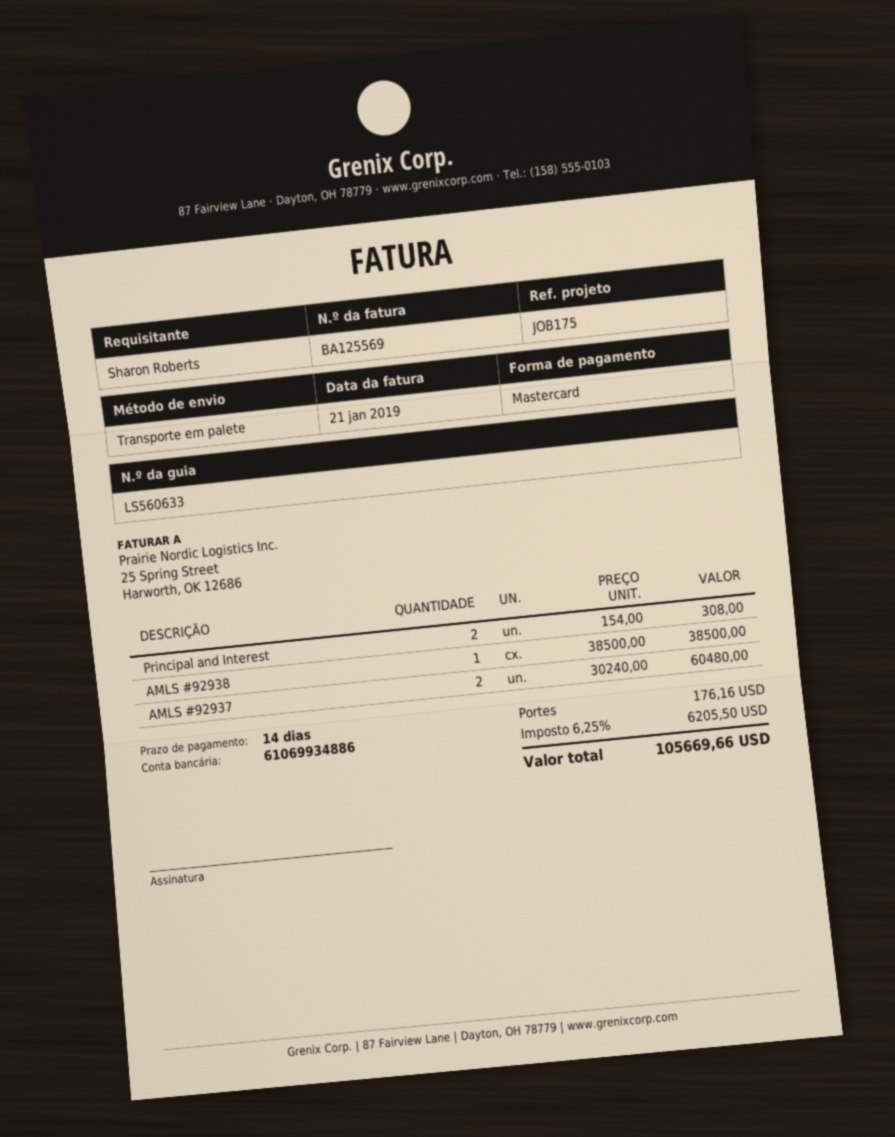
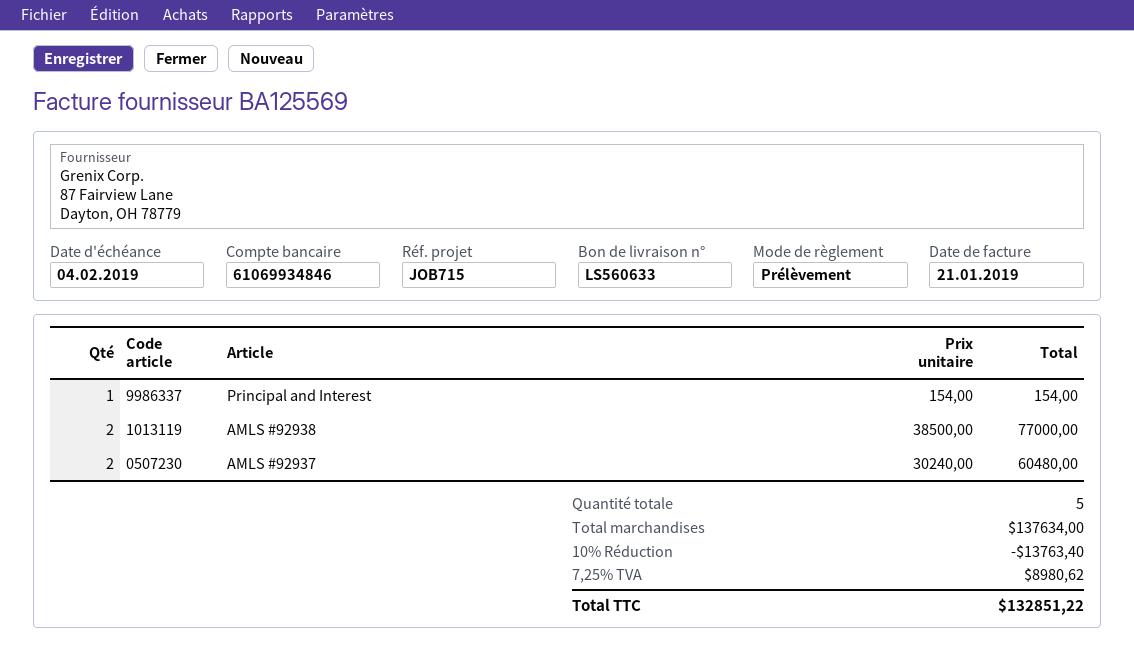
reference: JOB175 -> JOB715
payment method: Mastercard -> direct debit
bank account: 61069934886 -> 61069934846
Principal and Interest: 2 x 154.00 = 308.00 -> 1 x 154.00 = 154.00
AMLS #92938: 1 x 38500.00 = 38500.00 -> 2 x 38500.00 = 77000.00
discount: none -> 10% = 13763.40
shipping: 176.16 -> none
tax: 6.25% = 6205.50 -> 7.25% = 8980.62
total: 105669.66 -> 132851.22

